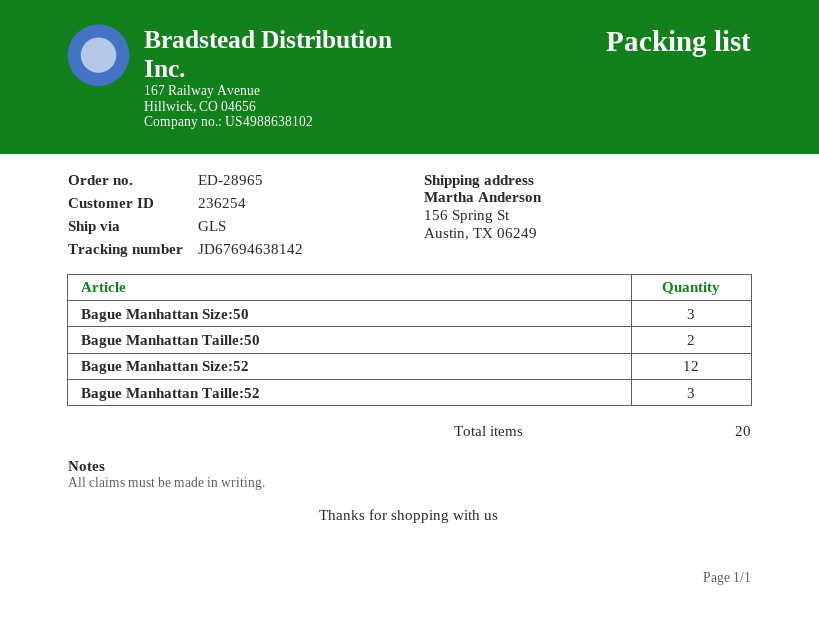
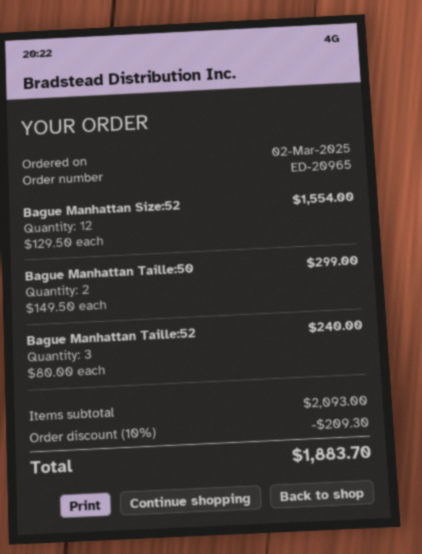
order number: ED-28965 -> ED-20965
Bague Manhattan Size:50: 3 -> none

